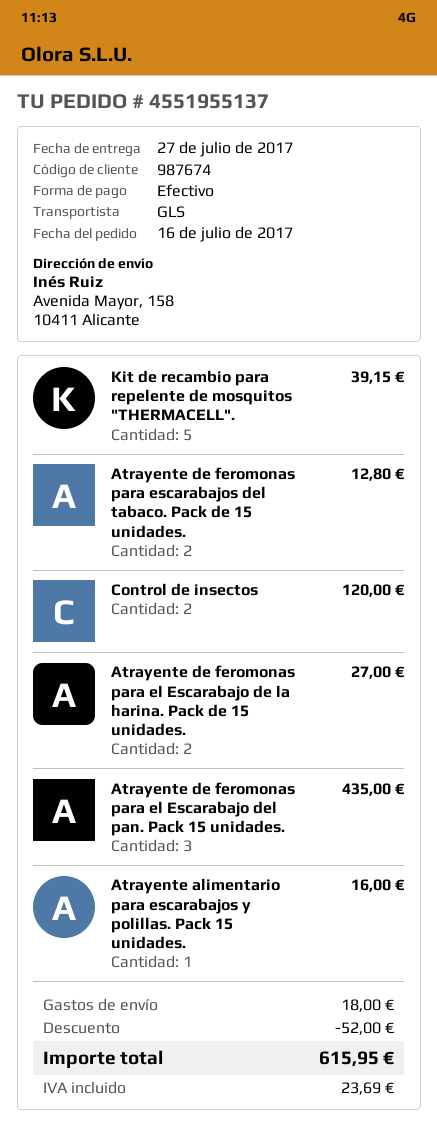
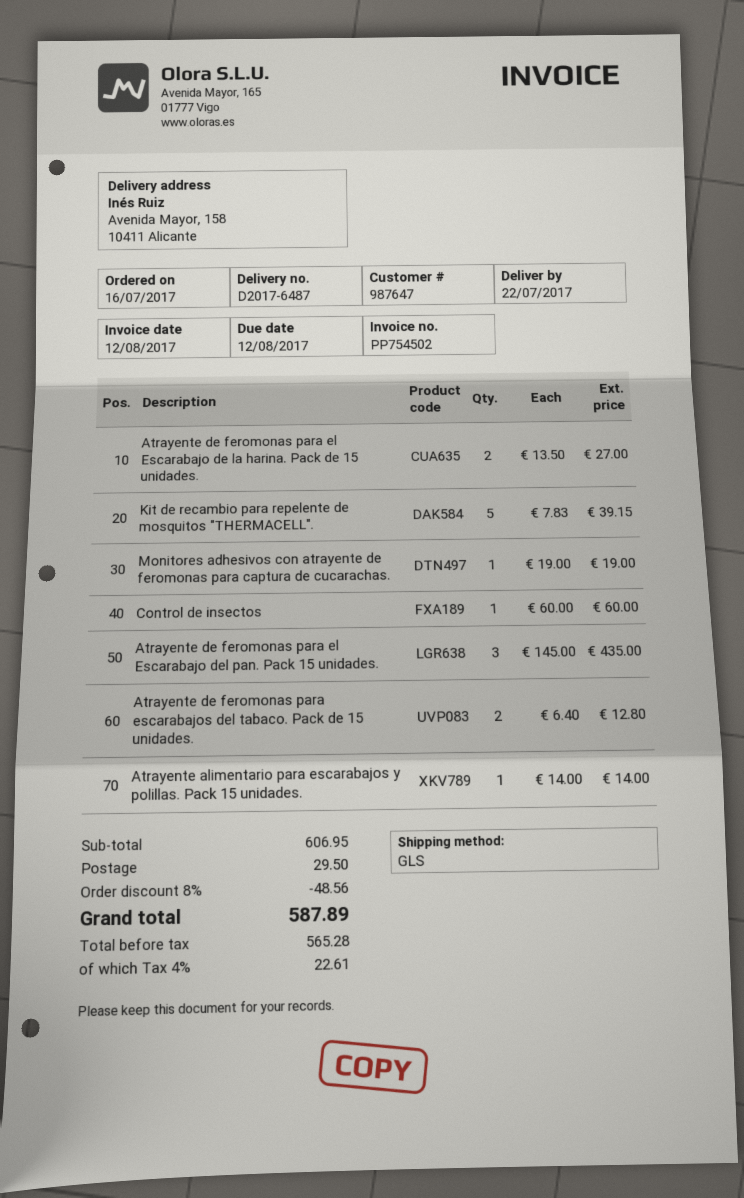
delivery date: 2017-07-27 -> 2017-07-22
customer number: 987674 -> 987647
Control de insectos: 2 for 120.00 -> 1 for 60.00
Atrayente alimentario para escarabajos y polillas. Pack 15 unidades.: 1 for 16.00 -> 1 for 14.00
Monitores adhesivos con atrayente de feromonas para captura de cucarachas.: none -> 1 for 19.00
discount: 52.00 -> 48.56
shipping: 18.00 -> 29.50
tax: 23.69 -> 22.61
total: 615.95 -> 587.89

